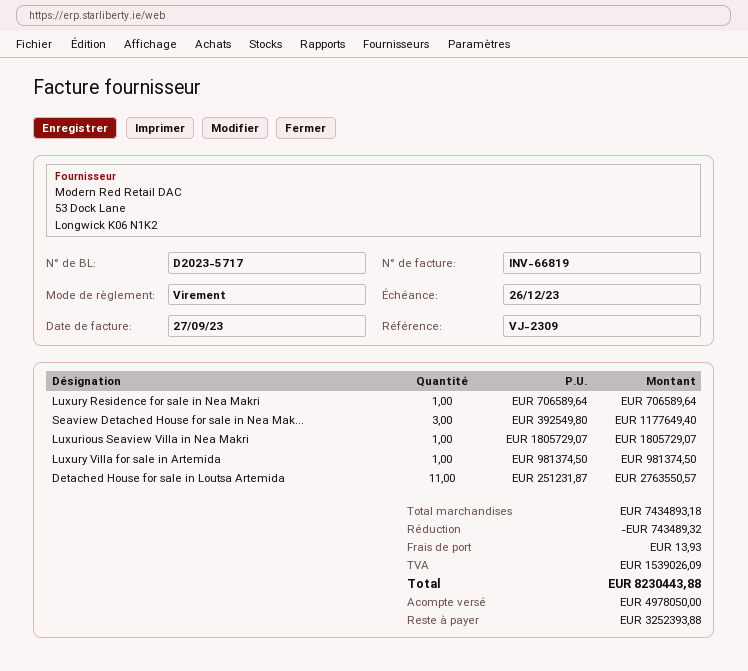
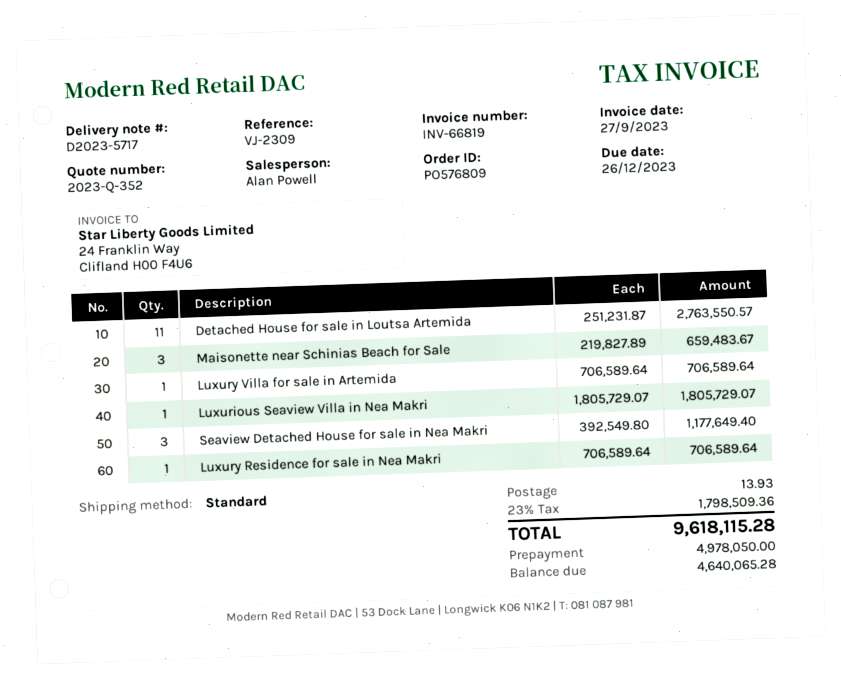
Luxury Villa for sale in Artemida: 1 x 981374.50 = 981374.50 -> 1 x 706589.64 = 706589.64
Maisonette near Schinias Beach for Sale: none -> 3 x 219827.89 = 659483.67
discount: 743489.32 -> none
tax: 1539026.09 -> 1798509.36
total: 8230443.88 -> 9618115.28
balance: 3252393.88 -> 4640065.28

